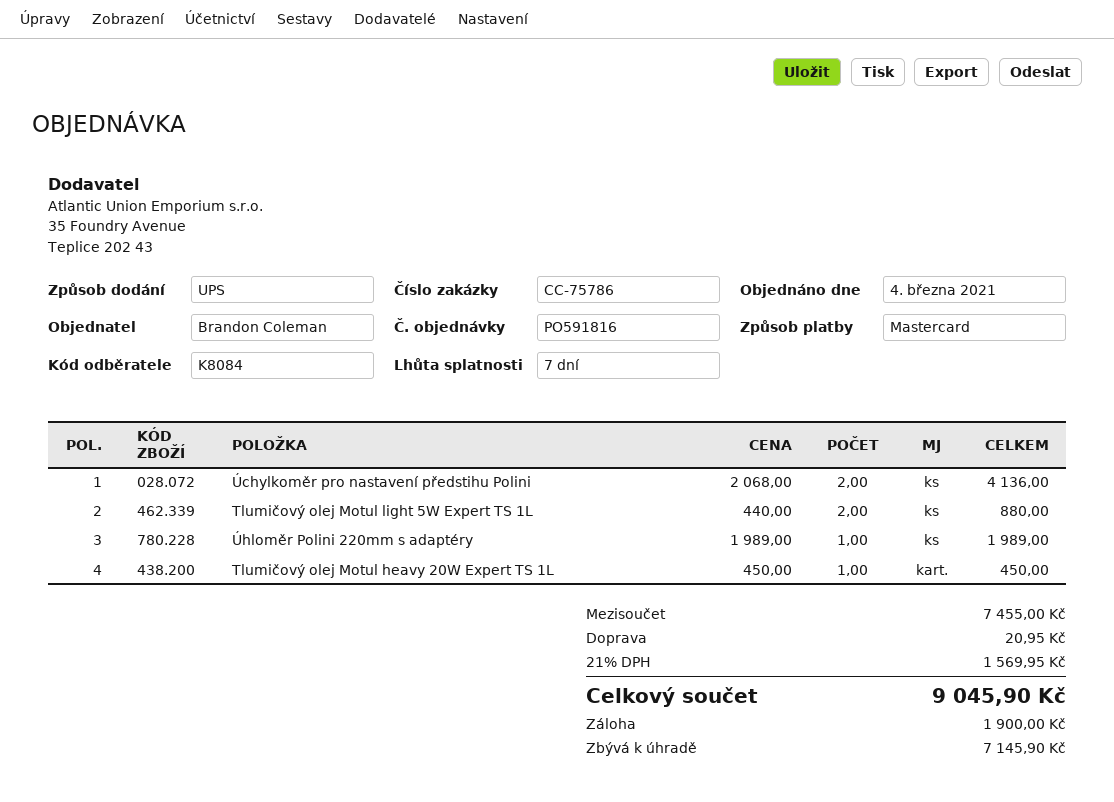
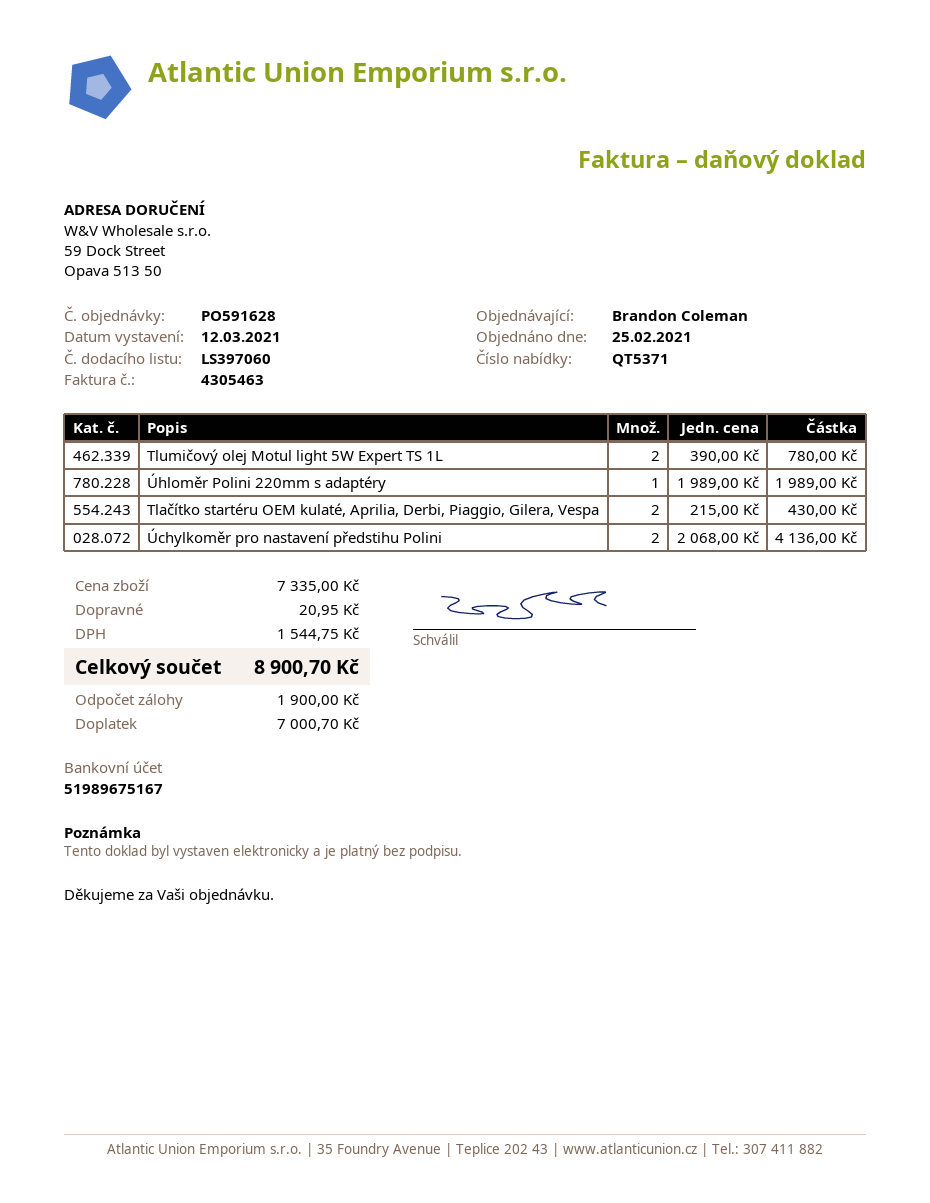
order number: PO591816 -> PO591628
order date: 2021-03-04 -> 2021-02-25
Tlumičový olej Motul light 5W Expert TS 1L: 2 x 440.00 = 880.00 -> 2 x 390.00 = 780.00
Tlumičový olej Motul heavy 20W Expert TS 1L: 1 x 450.00 = 450.00 -> none
Tlačítko startéru OEM kulaté, Aprilia, Derbi, Piaggio, Gilera, Vespa: none -> 2 x 215.00 = 430.00
subtotal: 7455.00 -> 7335.00
tax: 1569.95 -> 1544.75
total: 9045.90 -> 8900.70
balance: 7145.90 -> 7000.70

